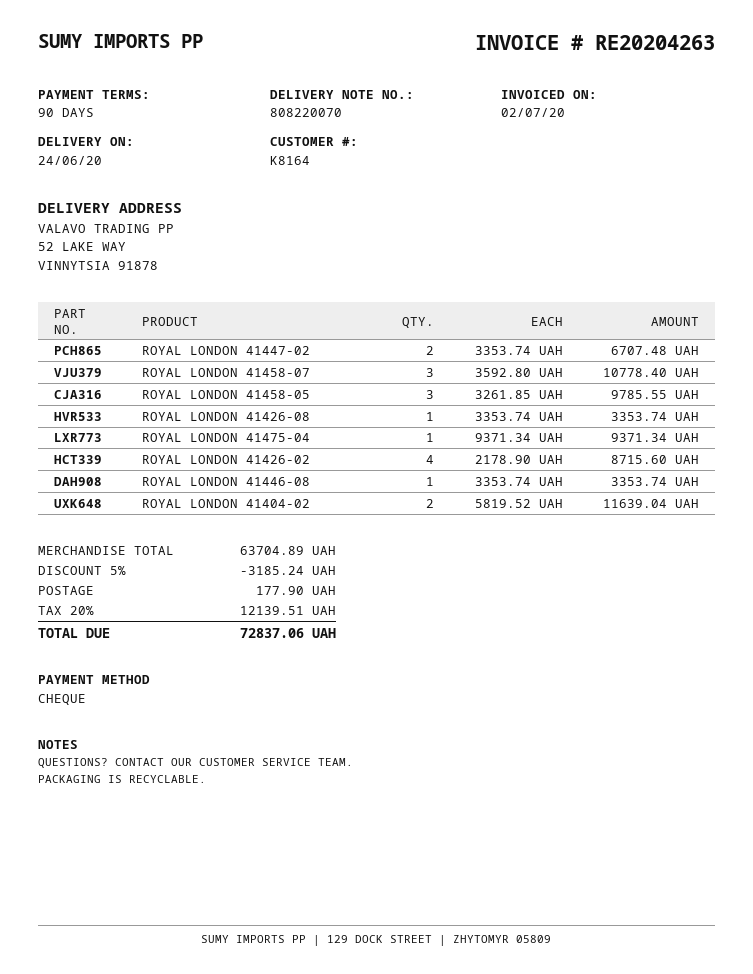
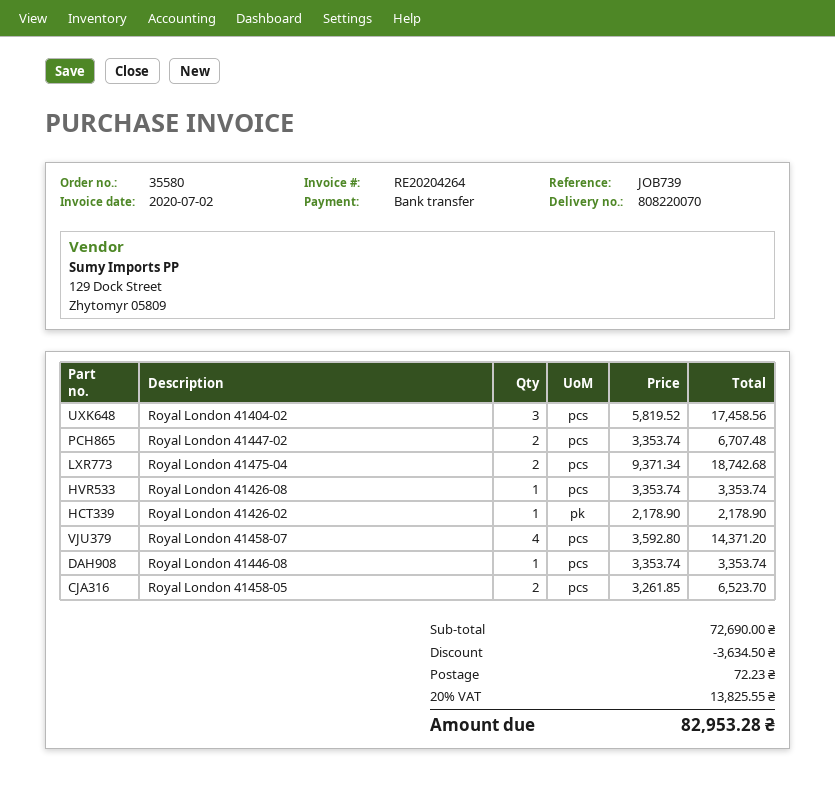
invoice number: RE20204263 -> RE20204264
payment method: cheque -> bank transfer
ROYAL LONDON 41458-07: 3 x 3592.80 = 10778.40 -> 4 x 3592.80 = 14371.20
ROYAL LONDON 41458-05: 3 x 3261.85 = 9785.55 -> 2 x 3261.85 = 6523.70
ROYAL LONDON 41475-04: 1 x 9371.34 = 9371.34 -> 2 x 9371.34 = 18742.68
ROYAL LONDON 41426-02: 4 x 2178.90 = 8715.60 -> 1 x 2178.90 = 2178.90
ROYAL LONDON 41404-02: 2 x 5819.52 = 11639.04 -> 3 x 5819.52 = 17458.56
subtotal: 63704.89 -> 72690.00
discount: 3185.24 -> 3634.50
shipping: 177.90 -> 72.23
tax: 20% = 12139.51 -> 20% = 13825.55
total: 72837.06 -> 82953.28

